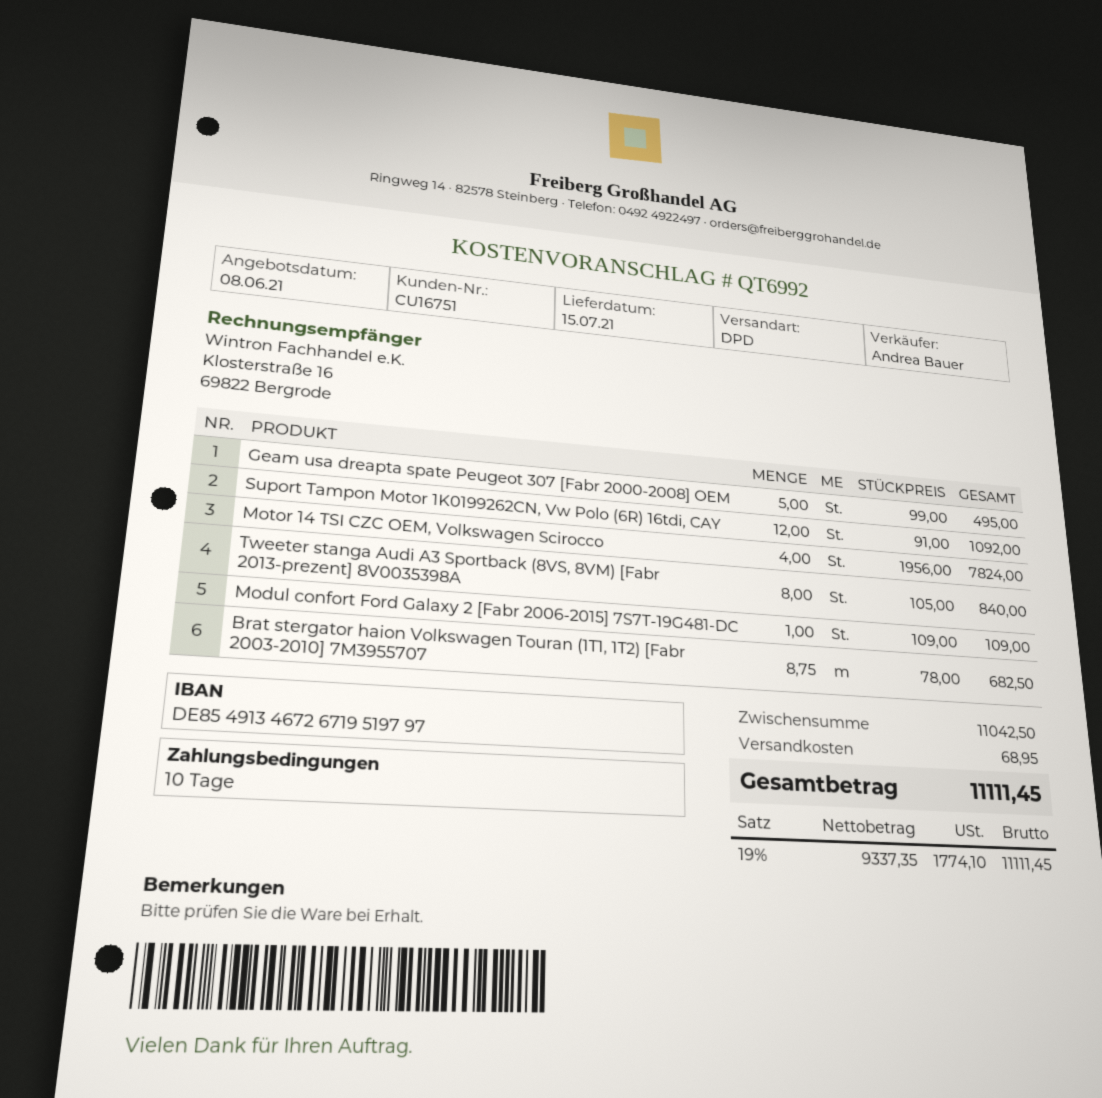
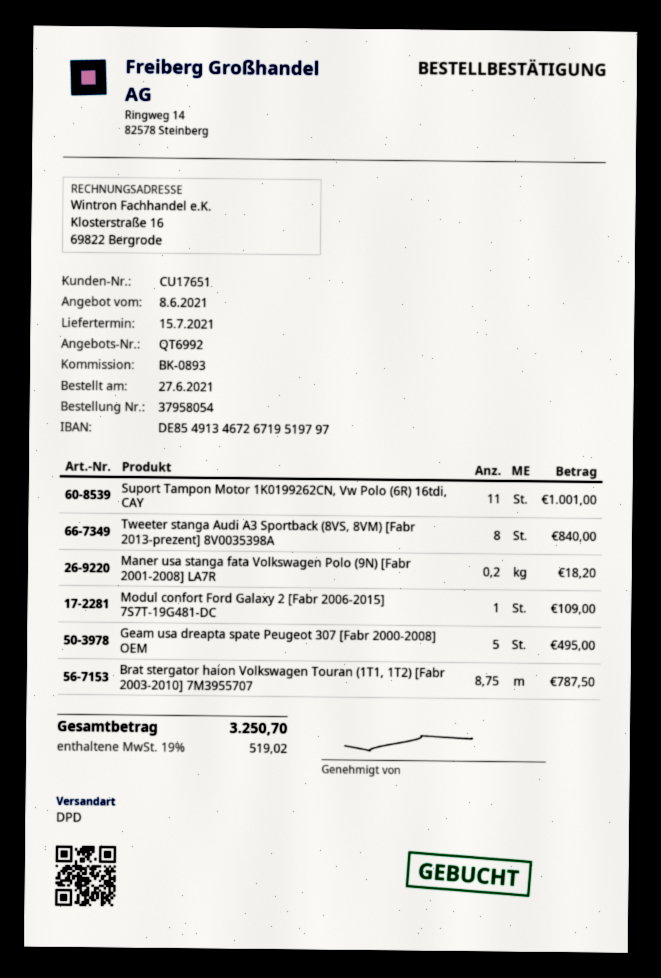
customer number: CU16751 -> CU17651
Suport Tampon Motor 1K0199262CN, Vw Polo (6R) 16tdi, CAY: 12 for 1092.00 -> 11 for 1001.00
Motor 14 TSI CZC OEM, Volkswagen Scirocco: 4 for 7824.00 -> none
Brat stergator haion Volkswagen Touran (1T1, 1T2) [Fabr 2003-2010] 7M3955707: 8.75 for 682.50 -> 8.75 for 787.50
Maner usa stanga fata Volkswagen Polo (9N) [Fabr 2001-2008] LA7R: none -> 0.2 for 18.20
shipping: 68.95 -> none
tax: 19% = 1774.10 -> 19% = 519.02
total: 11111.45 -> 3250.70

